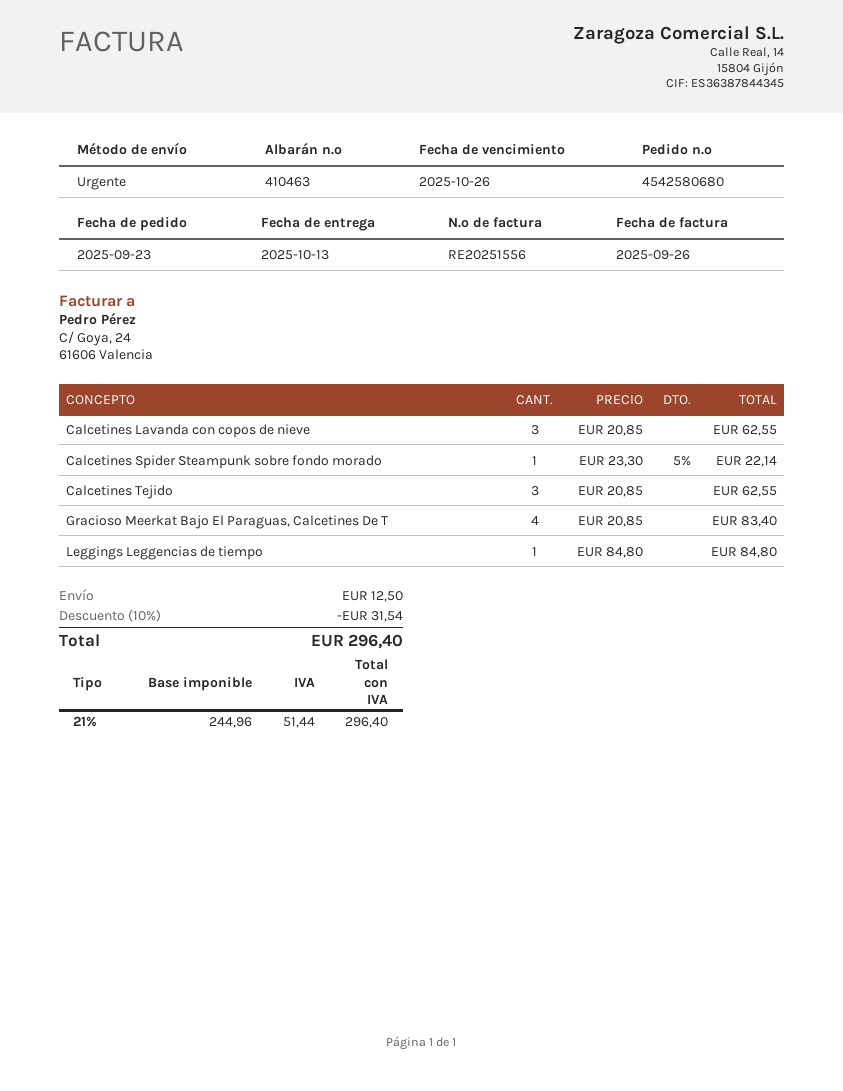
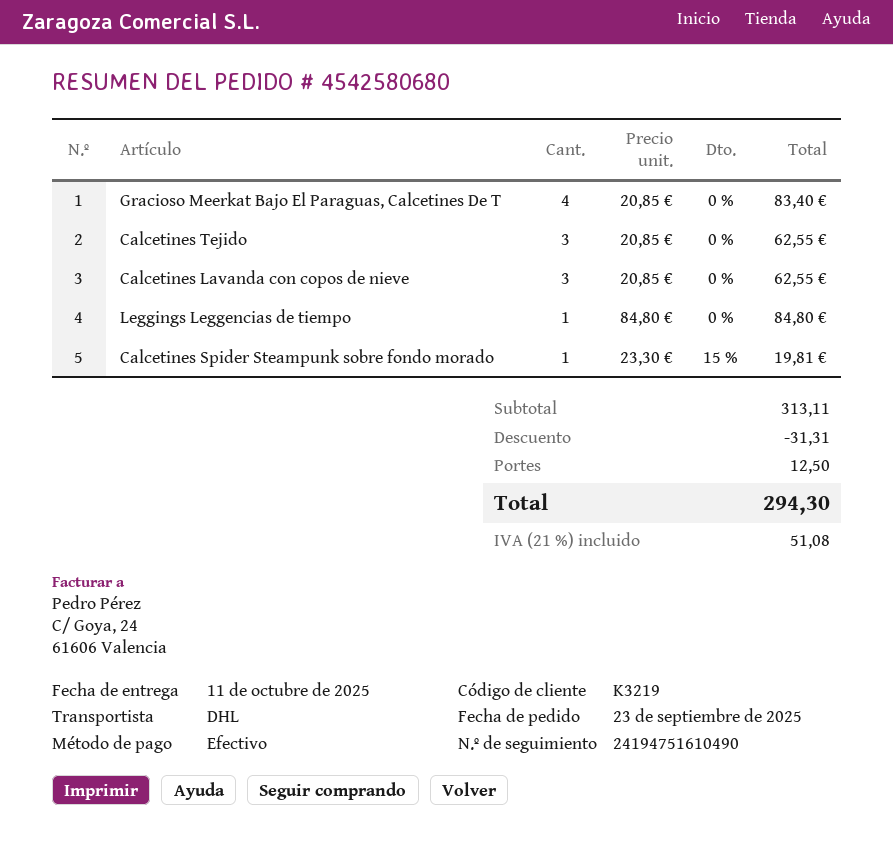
delivery date: 2025-10-13 -> 2025-10-11
shipping method: express -> DHL
Calcetines Spider Steampunk sobre fondo morado: 1 x 23.30 - 5% = 22.14 -> 1 x 23.30 - 15% = 19.81
discount: 31.54 -> 31.31
tax: 21% = 51.44 -> 21% = 51.08
total: 296.40 -> 294.30

